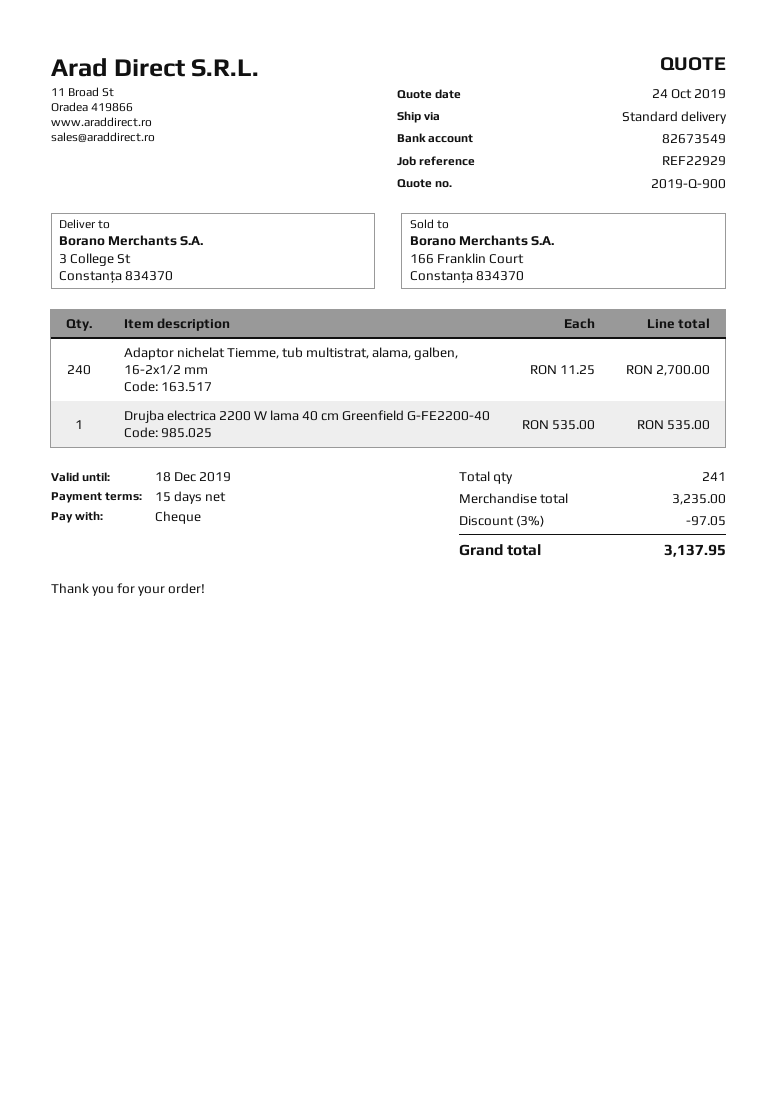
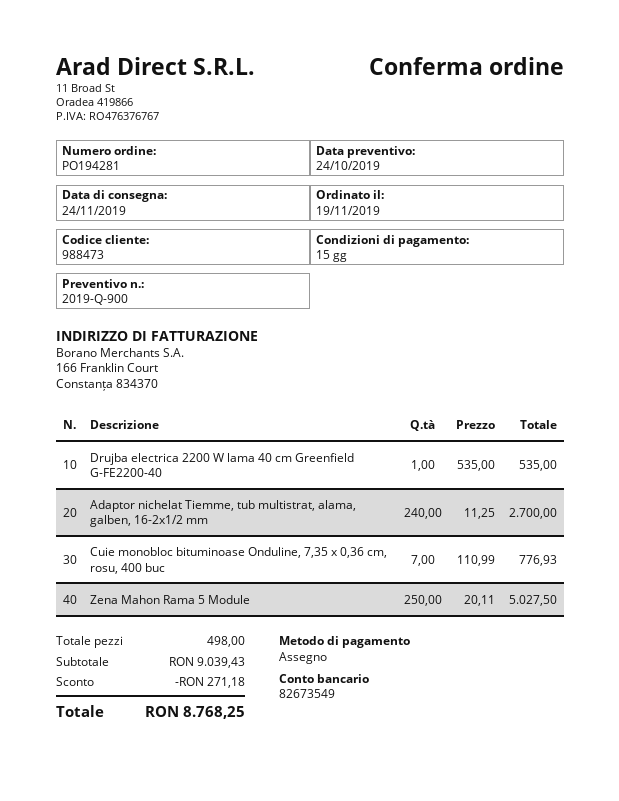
Cuie monobloc bituminoase Onduline, 7,35 x 0,36 cm, rosu, 400 buc: none -> 7 x 110.99 = 776.93
Zena Mahon Rama 5 Module: none -> 250 x 20.11 = 5027.50
total quantity: 241 -> 498
subtotal: 3235.00 -> 9039.43
discount: 97.05 -> 271.18
total: 3137.95 -> 8768.25

